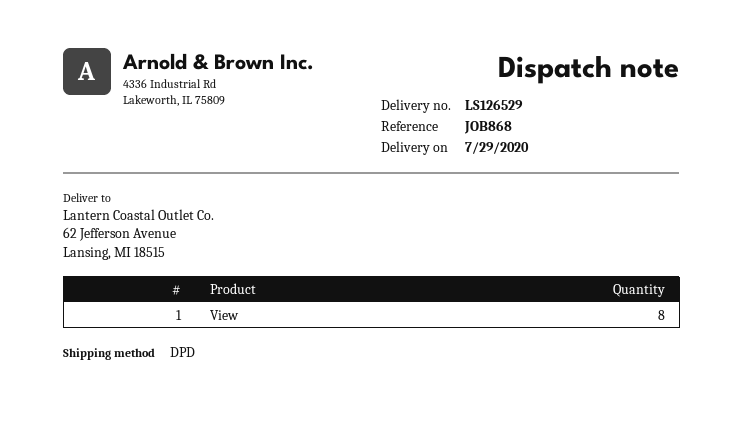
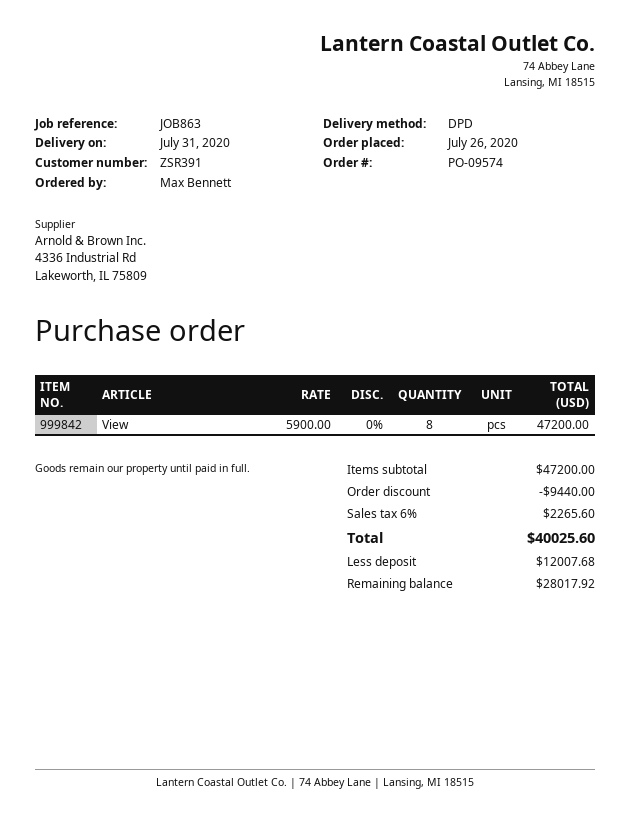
delivery date: 2020-07-29 -> 2020-07-31
reference: JOB868 -> JOB863

